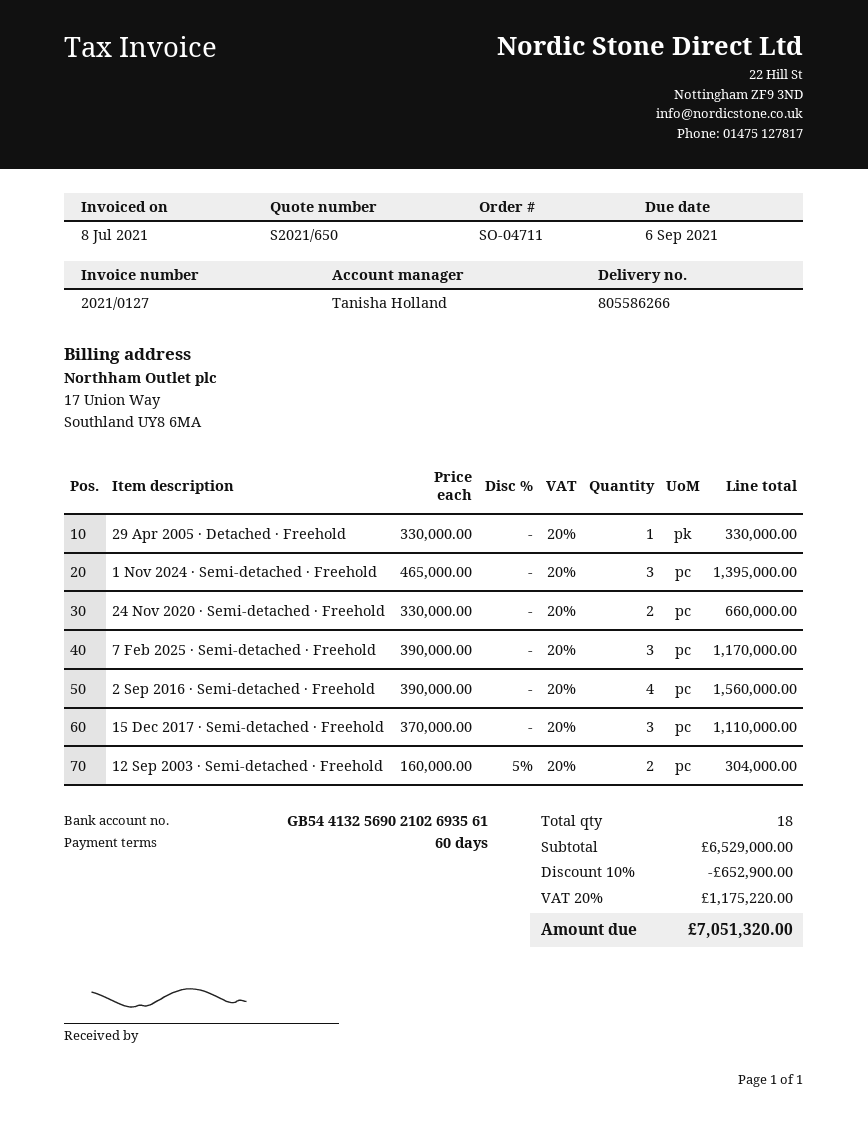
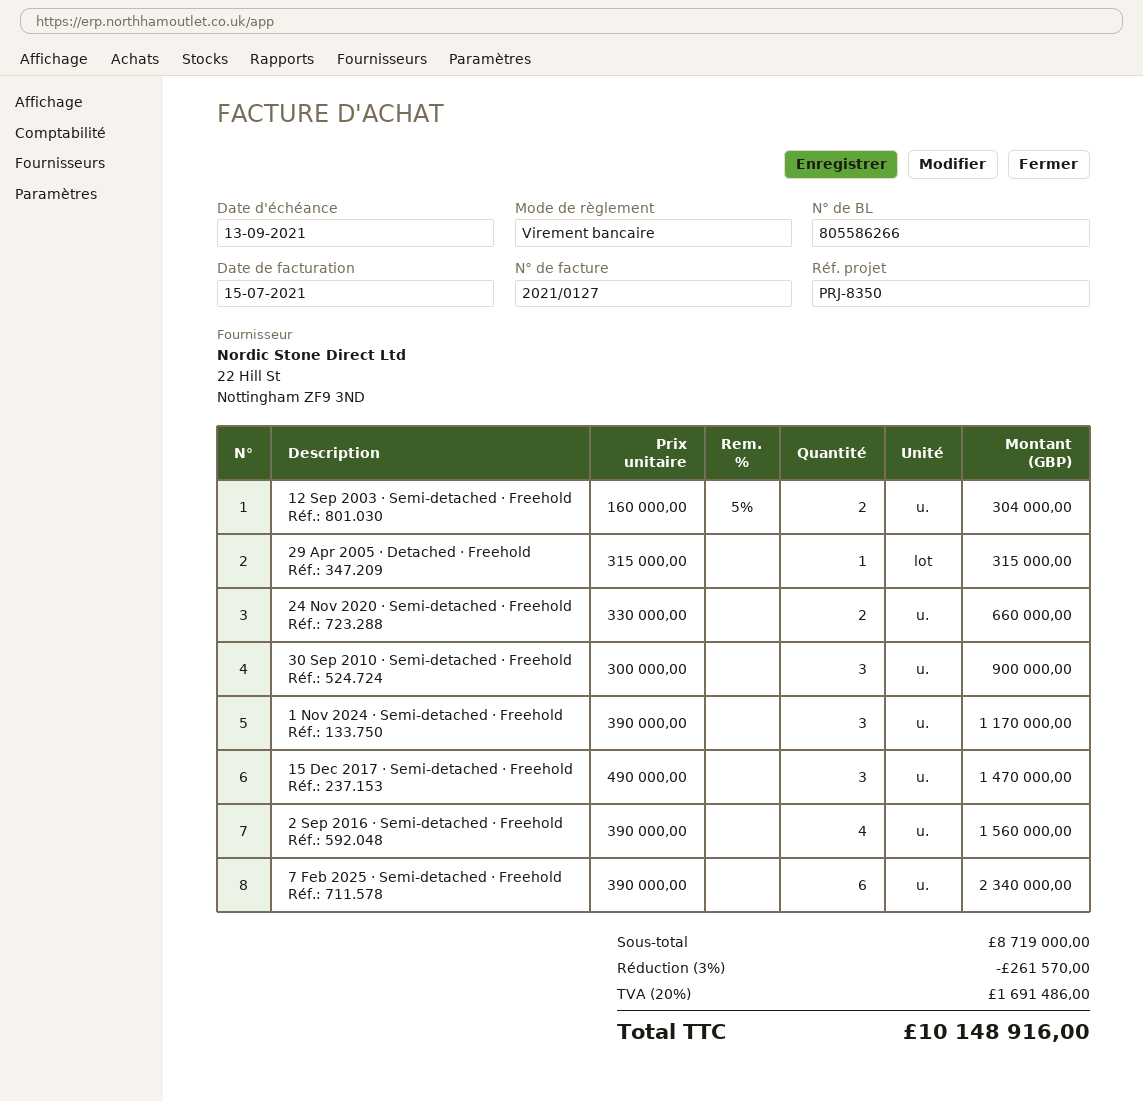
invoice date: 2021-07-08 -> 2021-07-15
due date: 2021-09-06 -> 2021-09-13
29 Apr 2005 · Detached · Freehold: 1 x 330000.00 = 330000.00 -> 1 x 315000.00 = 315000.00
1 Nov 2024 · Semi-detached · Freehold: 3 x 465000.00 = 1395000.00 -> 3 x 390000.00 = 1170000.00
7 Feb 2025 · Semi-detached · Freehold: 3 x 390000.00 = 1170000.00 -> 6 x 390000.00 = 2340000.00
15 Dec 2017 · Semi-detached · Freehold: 3 x 370000.00 = 1110000.00 -> 3 x 490000.00 = 1470000.00
30 Sep 2010 · Semi-detached · Freehold: none -> 3 x 300000.00 = 900000.00
subtotal: 6529000.00 -> 8719000.00
discount: 10% = 652900.00 -> 3% = 261570.00
tax: 20% = 1175220.00 -> 20% = 1691486.00
total: 7051320.00 -> 10148916.00

